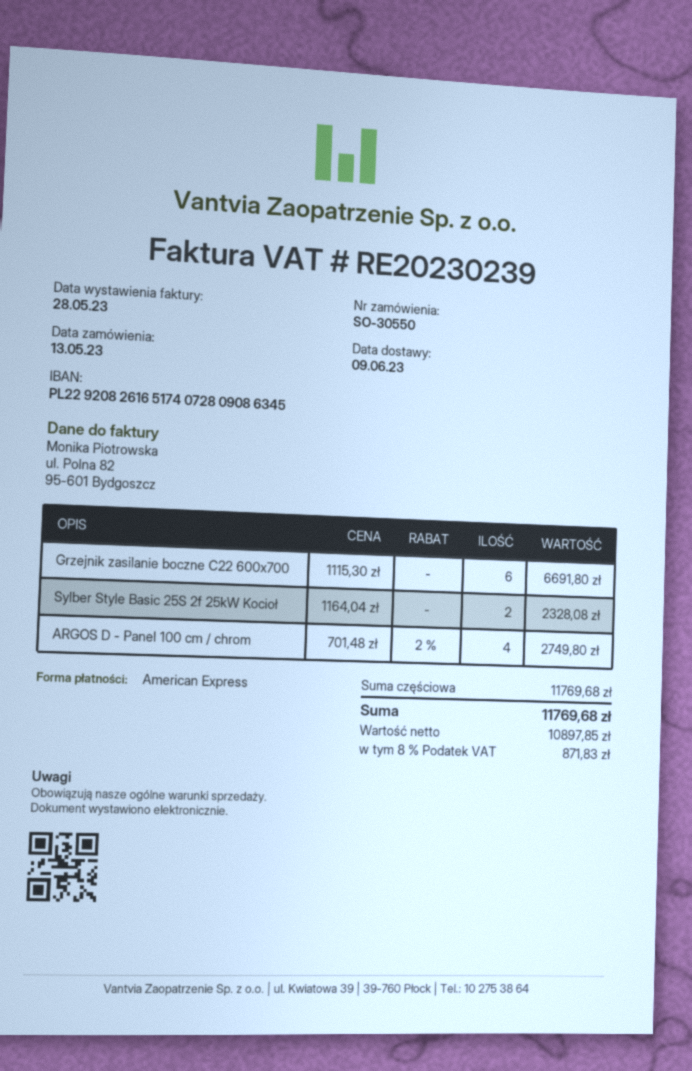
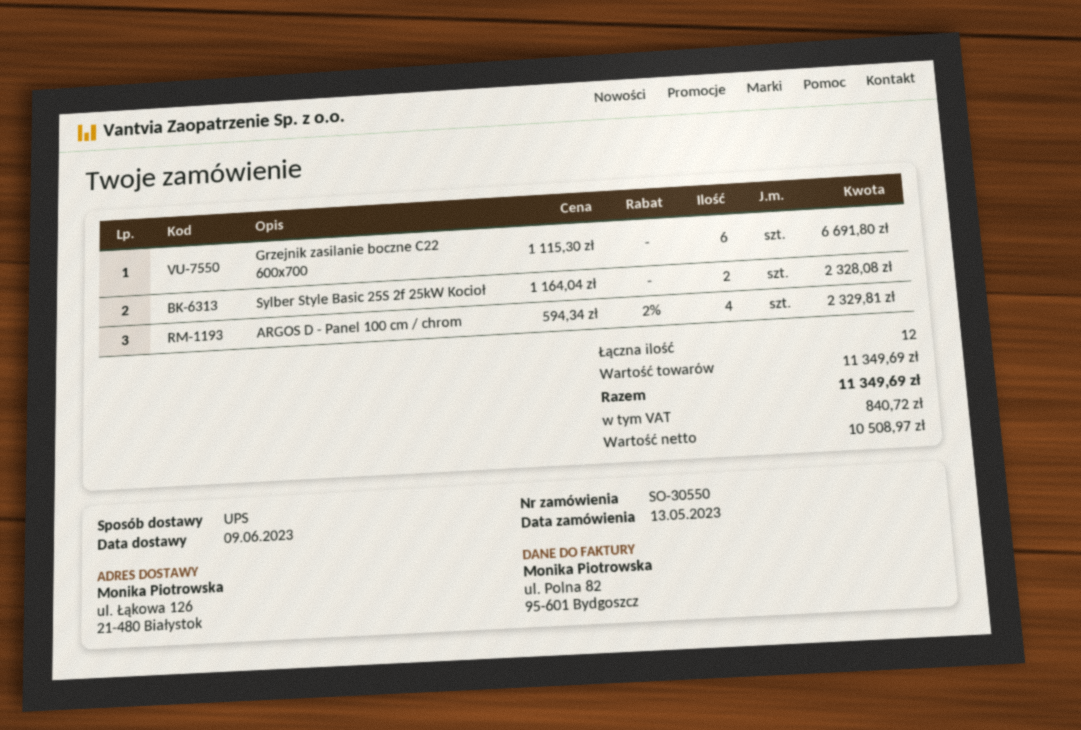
ARGOS D - Panel 100 cm / chrom: 4 x 701.48 - 2% = 2749.80 -> 4 x 594.34 - 2% = 2329.81
subtotal: 11769.68 -> 11349.69
net: 10897.85 -> 10508.97
tax: 871.83 -> 840.72
total: 11769.68 -> 11349.69

